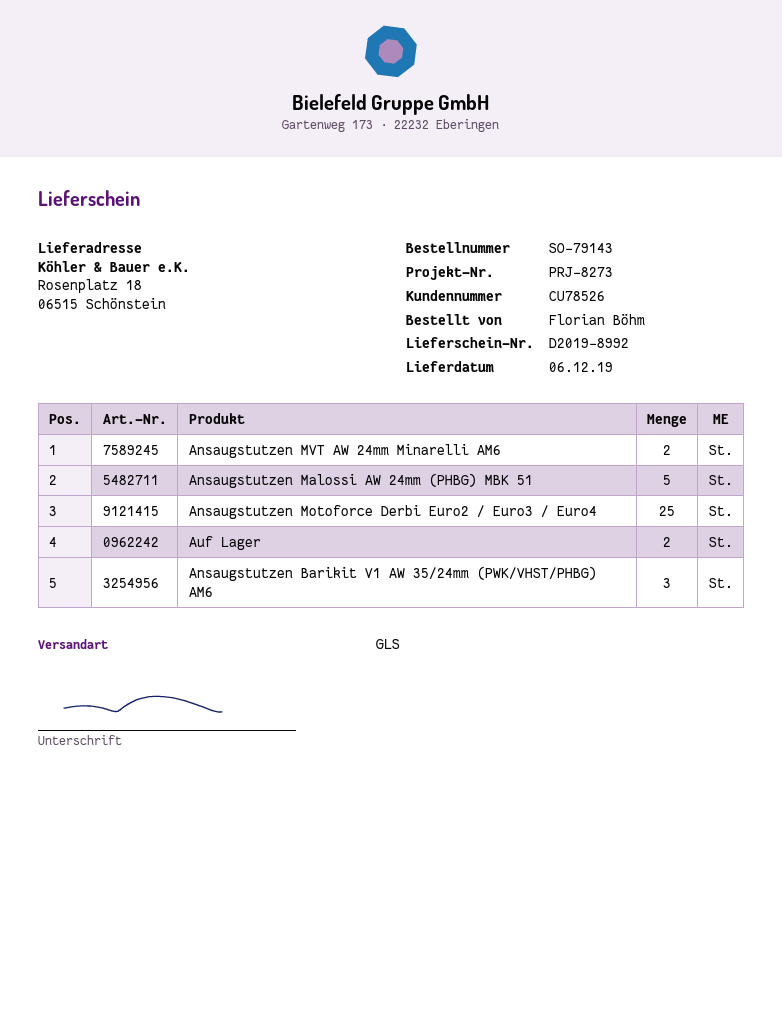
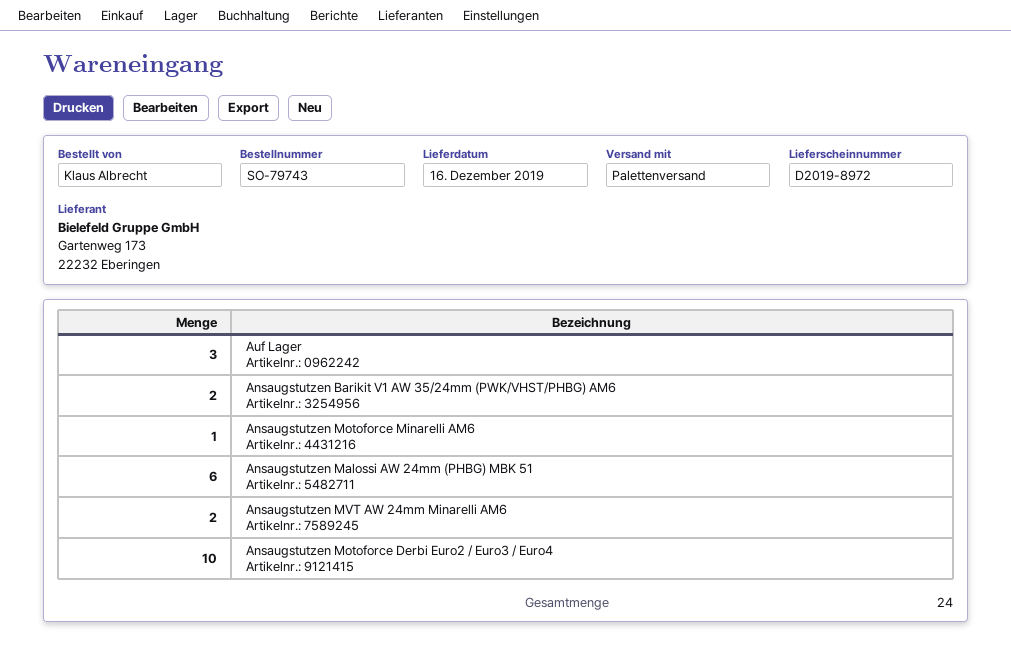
order number: SO-79143 -> SO-79743
delivery note number: D2019-8992 -> D2019-8972
delivery date: 2019-12-06 -> 2019-12-16
ordered by: Florian Böhm -> Klaus Albrecht
shipping method: GLS -> pallet freight
Ansaugstutzen Malossi AW 24mm (PHBG) MBK 51: 5 -> 6
Ansaugstutzen Motoforce Derbi Euro2 / Euro3 / Euro4: 25 -> 10
Auf Lager: 2 -> 3
Ansaugstutzen Barikit V1 AW 35/24mm (PWK/VHST/PHBG) AM6: 3 -> 2
Ansaugstutzen Motoforce Minarelli AM6: none -> 1

